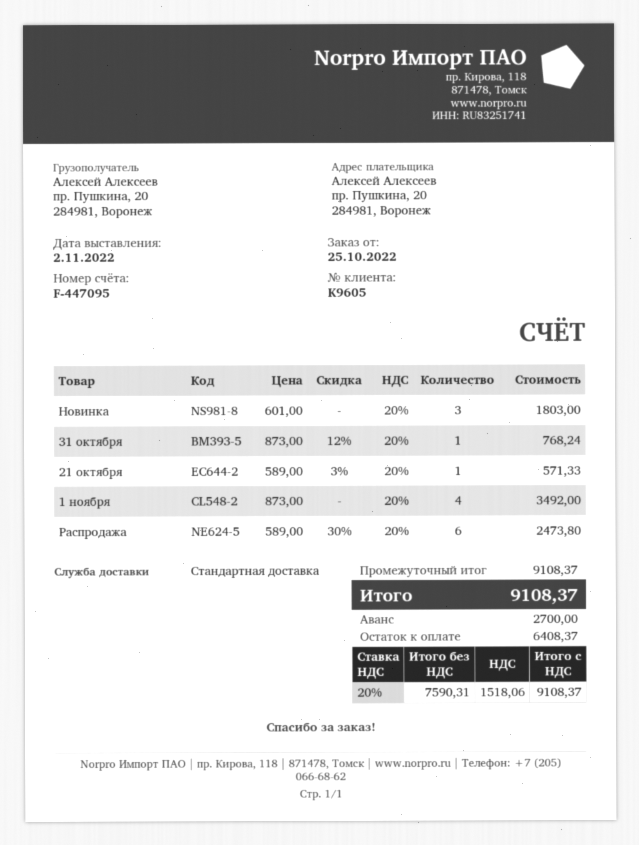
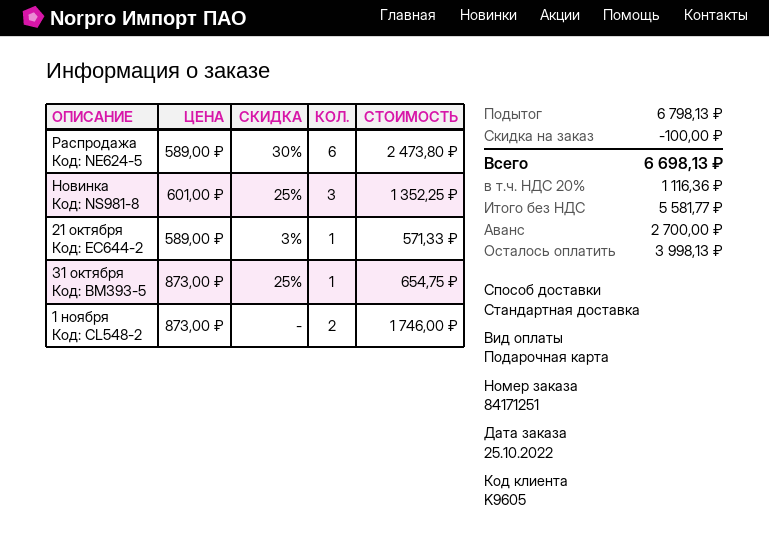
Новинка: 3 x 601.00 = 1803.00 -> 3 x 601.00 - 25% = 1352.25
31 октября: 1 x 873.00 - 12% = 768.24 -> 1 x 873.00 - 25% = 654.75
1 ноября: 4 x 873.00 = 3492.00 -> 2 x 873.00 = 1746.00
subtotal: 9108.37 -> 6798.13
discount: none -> 100.00
net: 7590.31 -> 5581.77
tax: 20% = 1518.06 -> 20% = 1116.36
total: 9108.37 -> 6698.13
balance: 6408.37 -> 3998.13

